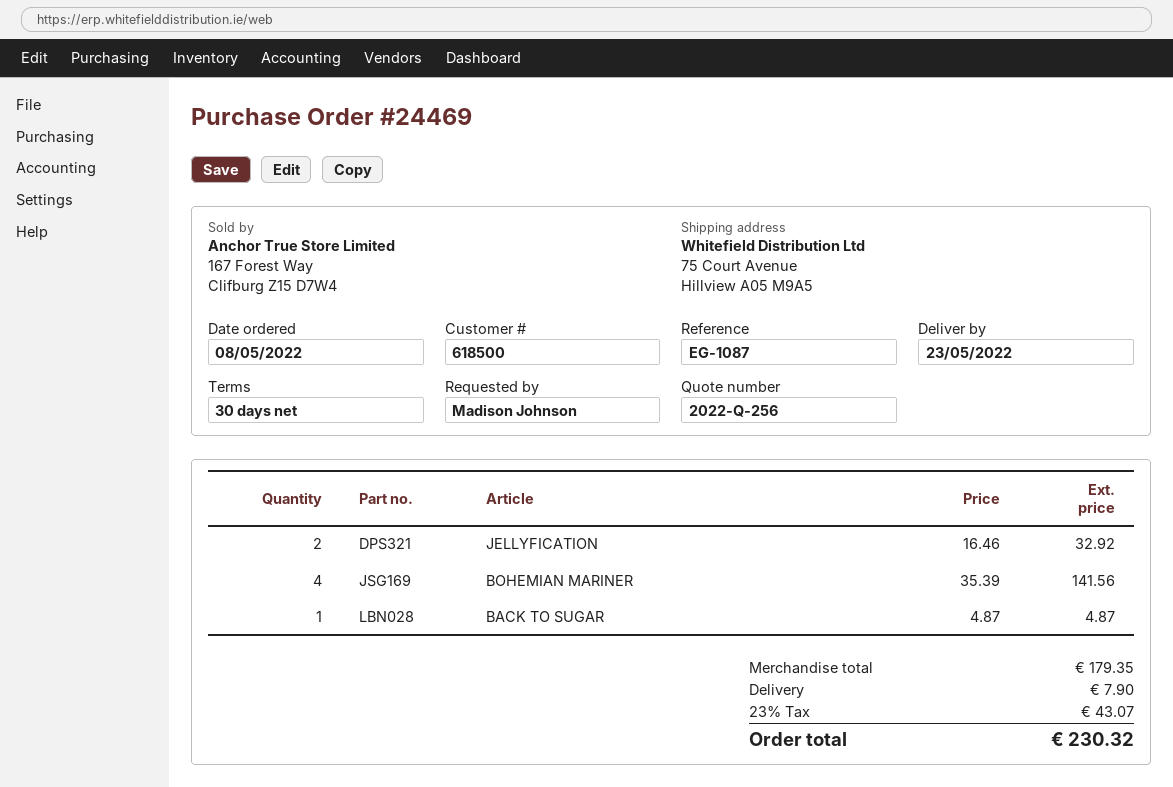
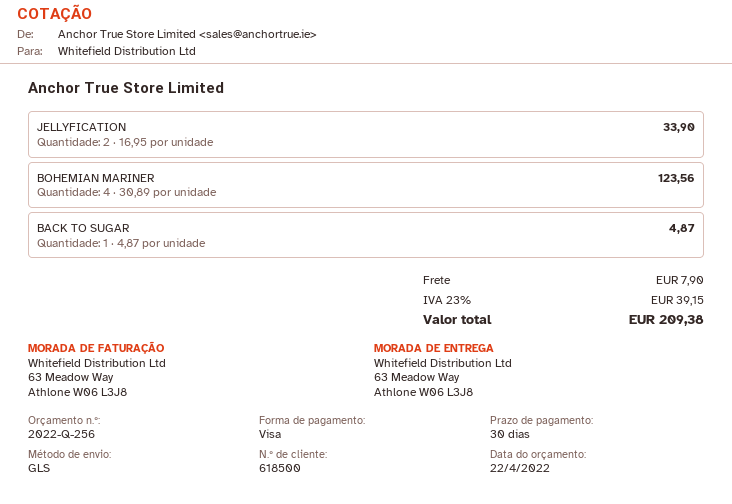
ship to: 75 Court Avenue, Hillview A05 M9A5 -> 63 Meadow Way, Athlone W06 L3J8
JELLYFICATION: 2 x 16.46 = 32.92 -> 2 x 16.95 = 33.90
BOHEMIAN MARINER: 4 x 35.39 = 141.56 -> 4 x 30.89 = 123.56
tax: 23% = 43.07 -> 23% = 39.15
total: 230.32 -> 209.38

